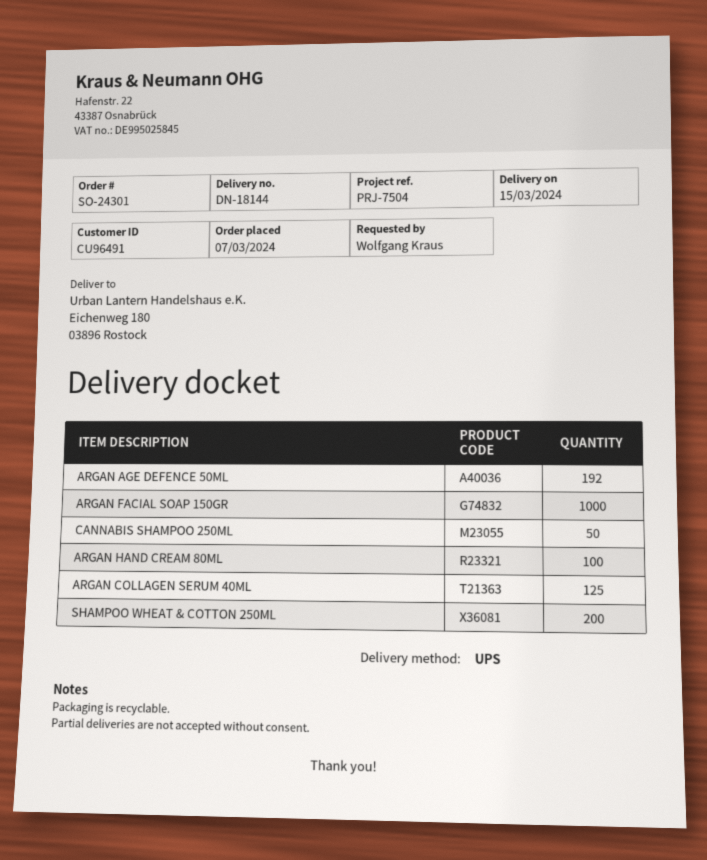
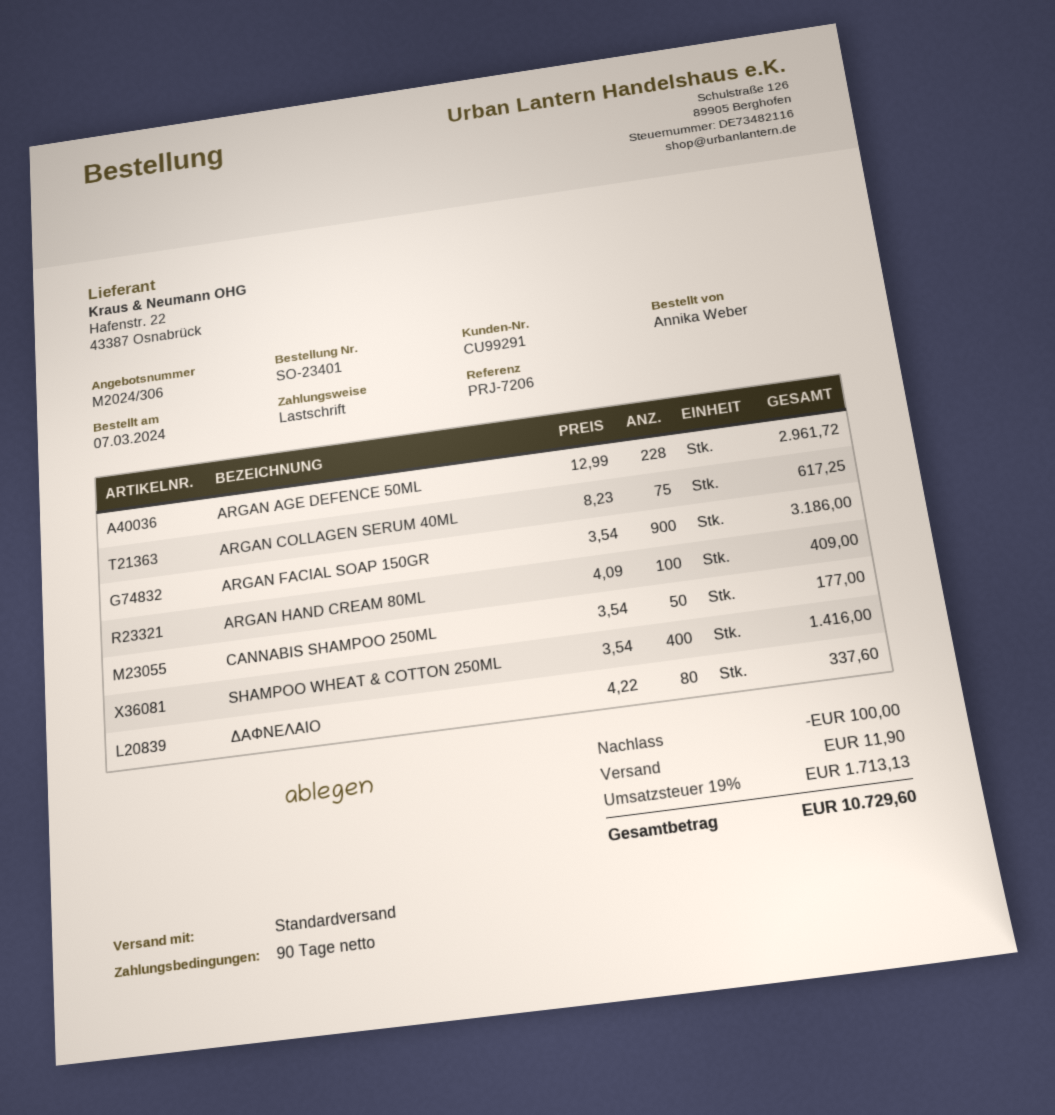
order number: SO-24301 -> SO-23401
customer number: CU96491 -> CU99291
reference: PRJ-7504 -> PRJ-7206
ordered by: Wolfgang Kraus -> Annika Weber
shipping method: UPS -> standard
ARGAN AGE DEFENCE 50ML: 192 -> 228
ARGAN FACIAL SOAP 150GR: 1000 -> 900
ARGAN COLLAGEN SERUM 40ML: 125 -> 75
SHAMPOO WHEAT & COTTON 250ML: 200 -> 400
ΔΑΦΝΕΛΑΙΟ: none -> 80

